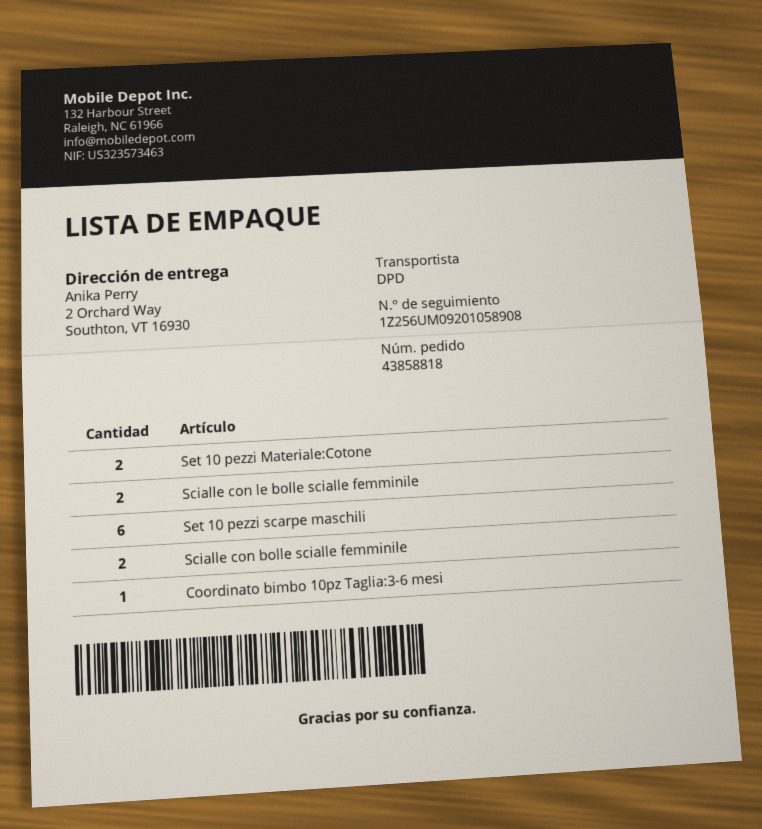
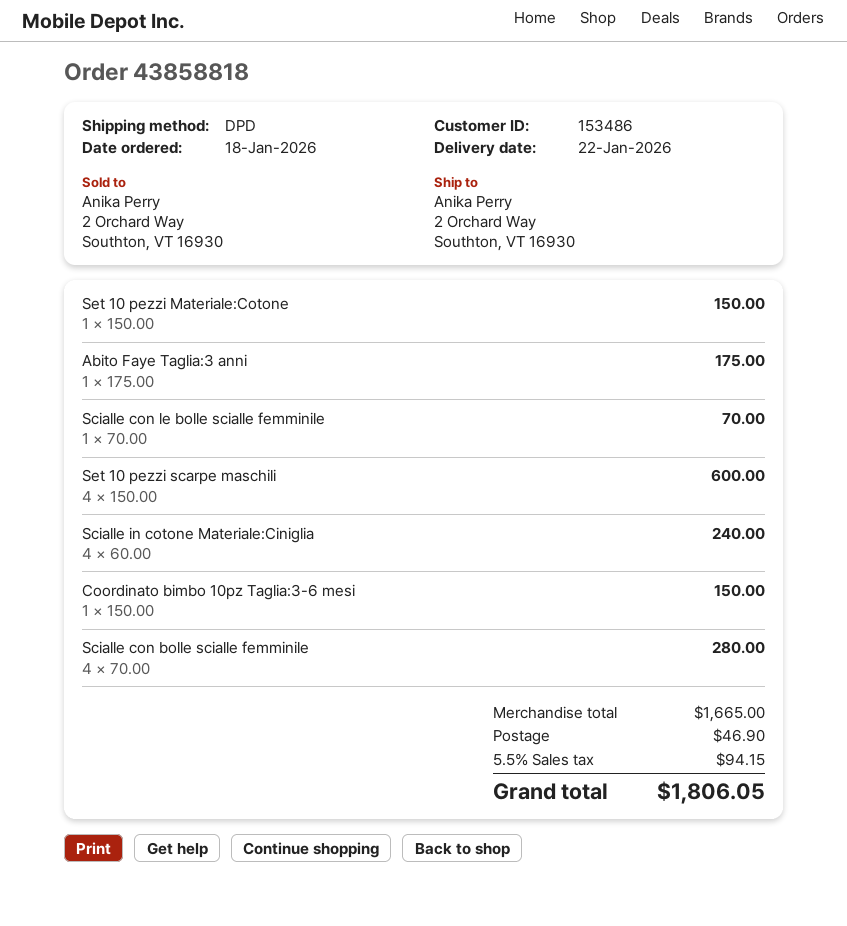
Set 10 pezzi Materiale:Cotone: 2 -> 1
Scialle con le bolle scialle femminile: 2 -> 1
Set 10 pezzi scarpe maschili: 6 -> 4
Scialle con bolle scialle femminile: 2 -> 4
Abito Faye Taglia:3 anni: none -> 1
Scialle in cotone Materiale:Ciniglia: none -> 4

